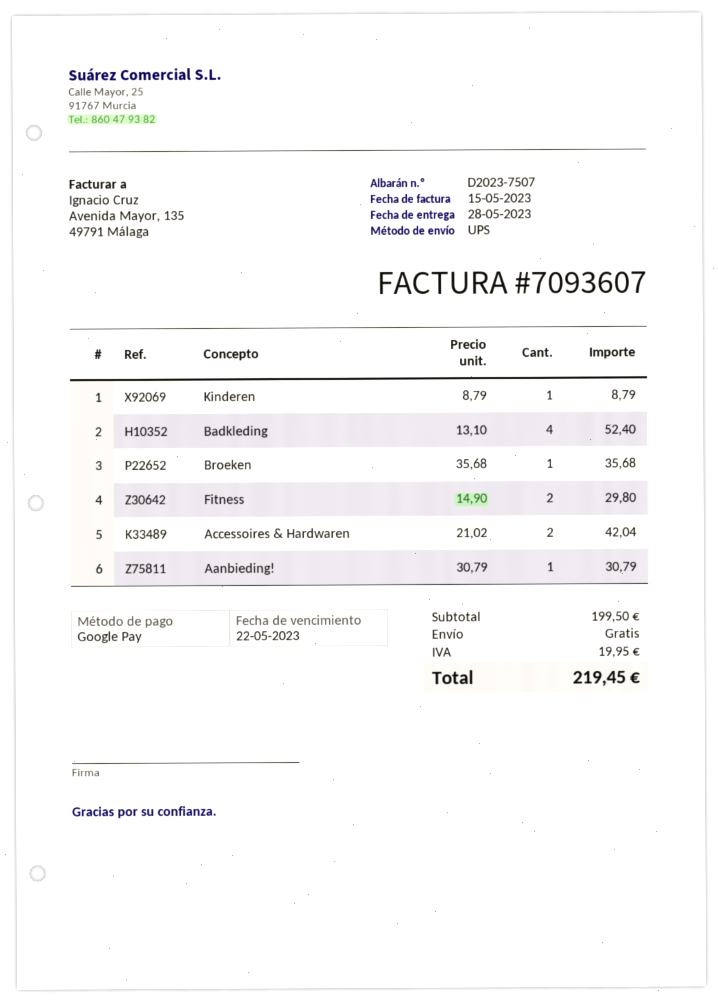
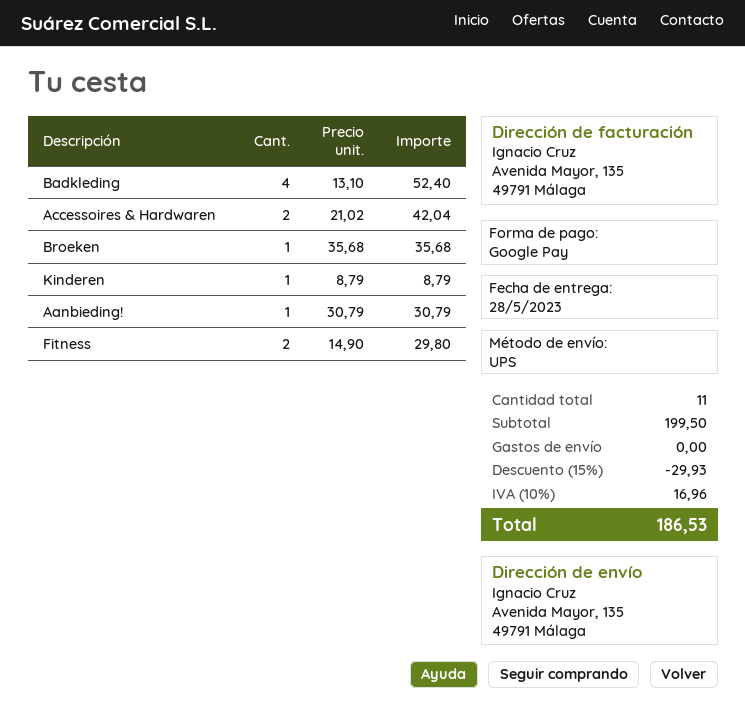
discount: none -> 15% = 29.93
tax: 19.95 -> 16.96
total: 219.45 -> 186.53

